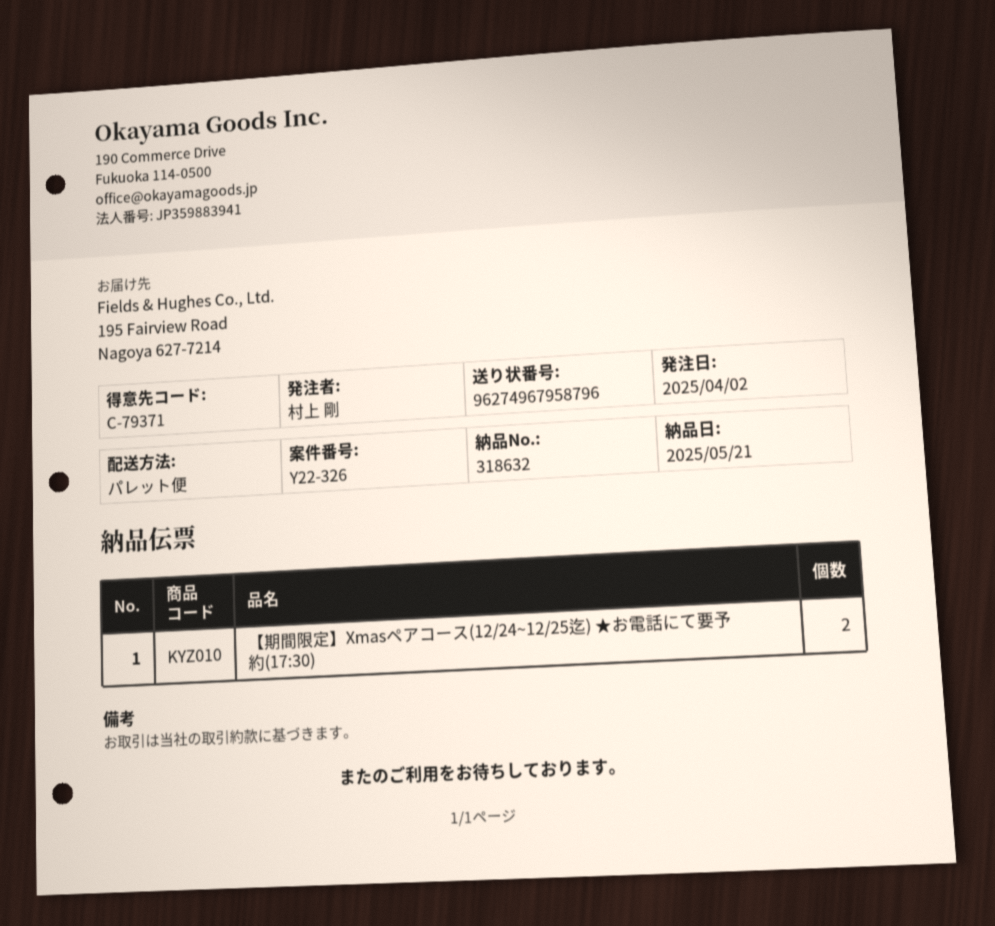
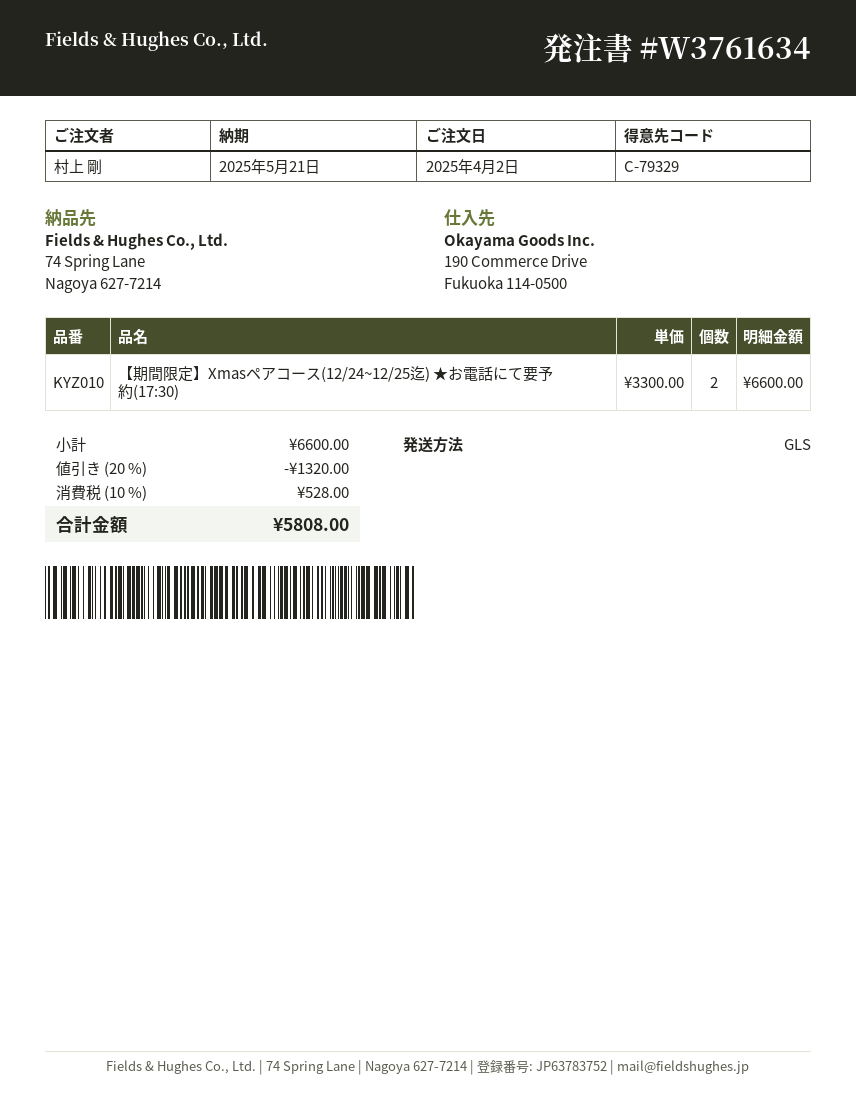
customer number: C-79371 -> C-79329
shipping method: pallet freight -> GLS
ship to: 195 Fairview Road, Nagoya 627-7214 -> 74 Spring Lane, Nagoya 627-7214

